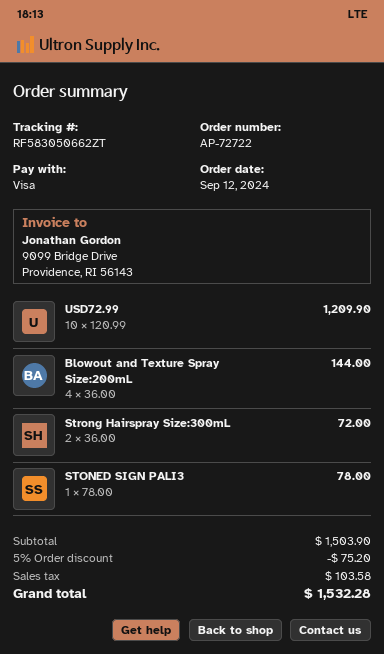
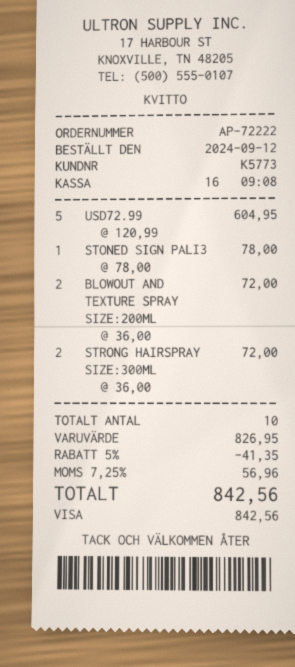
order number: AP-72722 -> AP-72222
USD72.99: 10 x 120.99 = 1209.90 -> 5 x 120.99 = 604.95
Blowout and Texture Spray Size:200mL: 4 x 36.00 = 144.00 -> 2 x 36.00 = 72.00
subtotal: 1503.90 -> 826.95
discount: 5% = 75.20 -> 5% = 41.35
tax: 103.58 -> 56.96
total: 1532.28 -> 842.56

